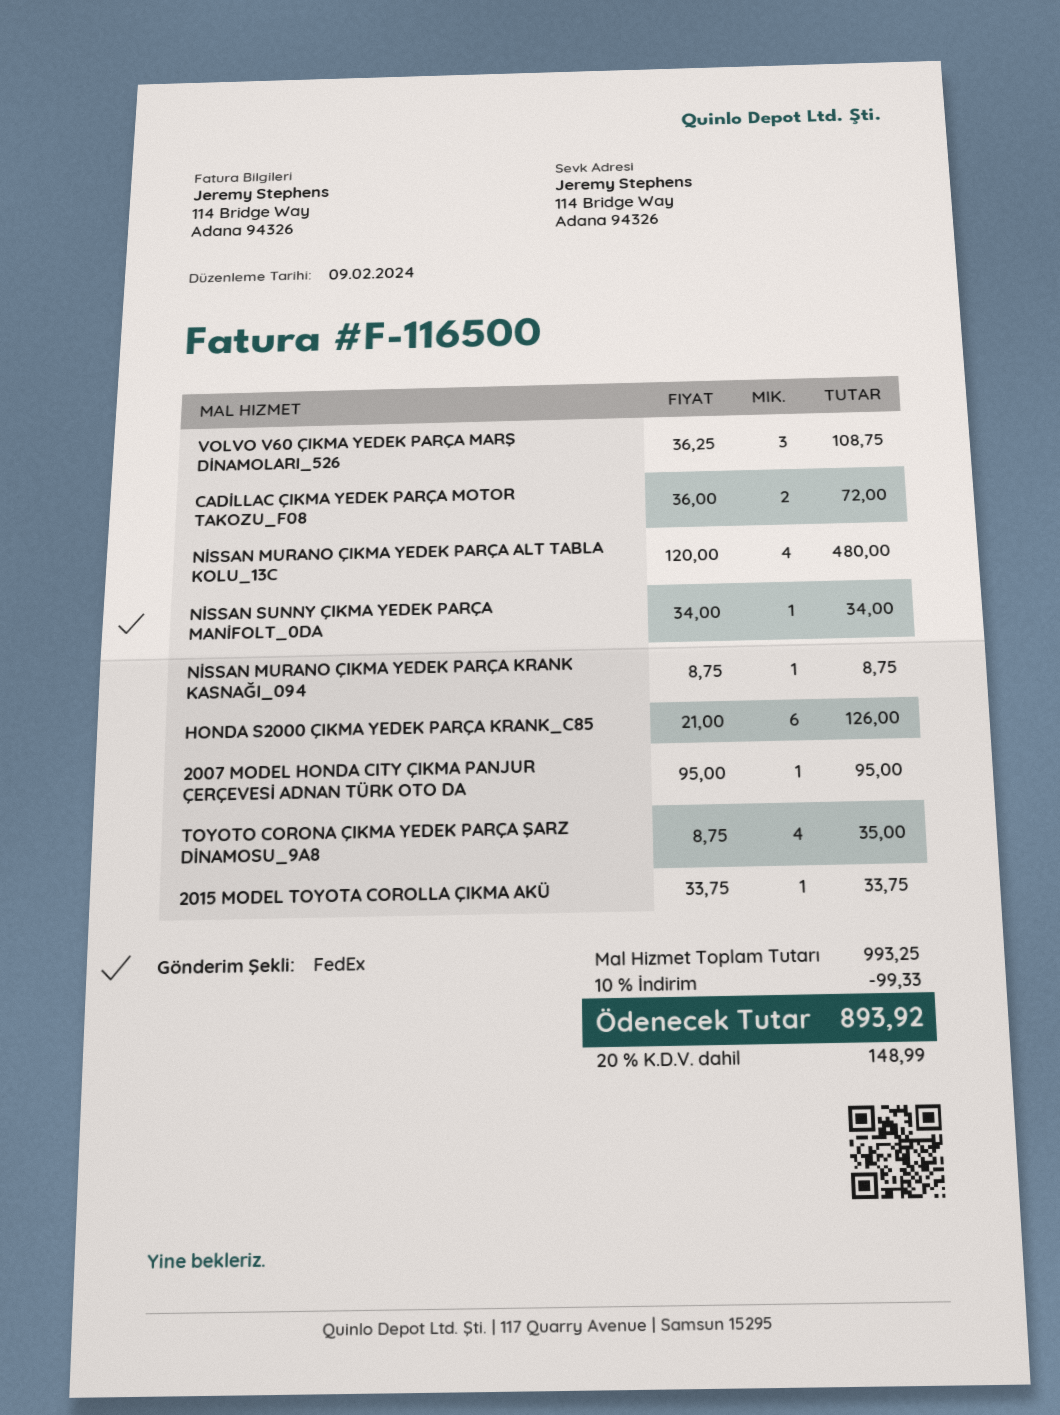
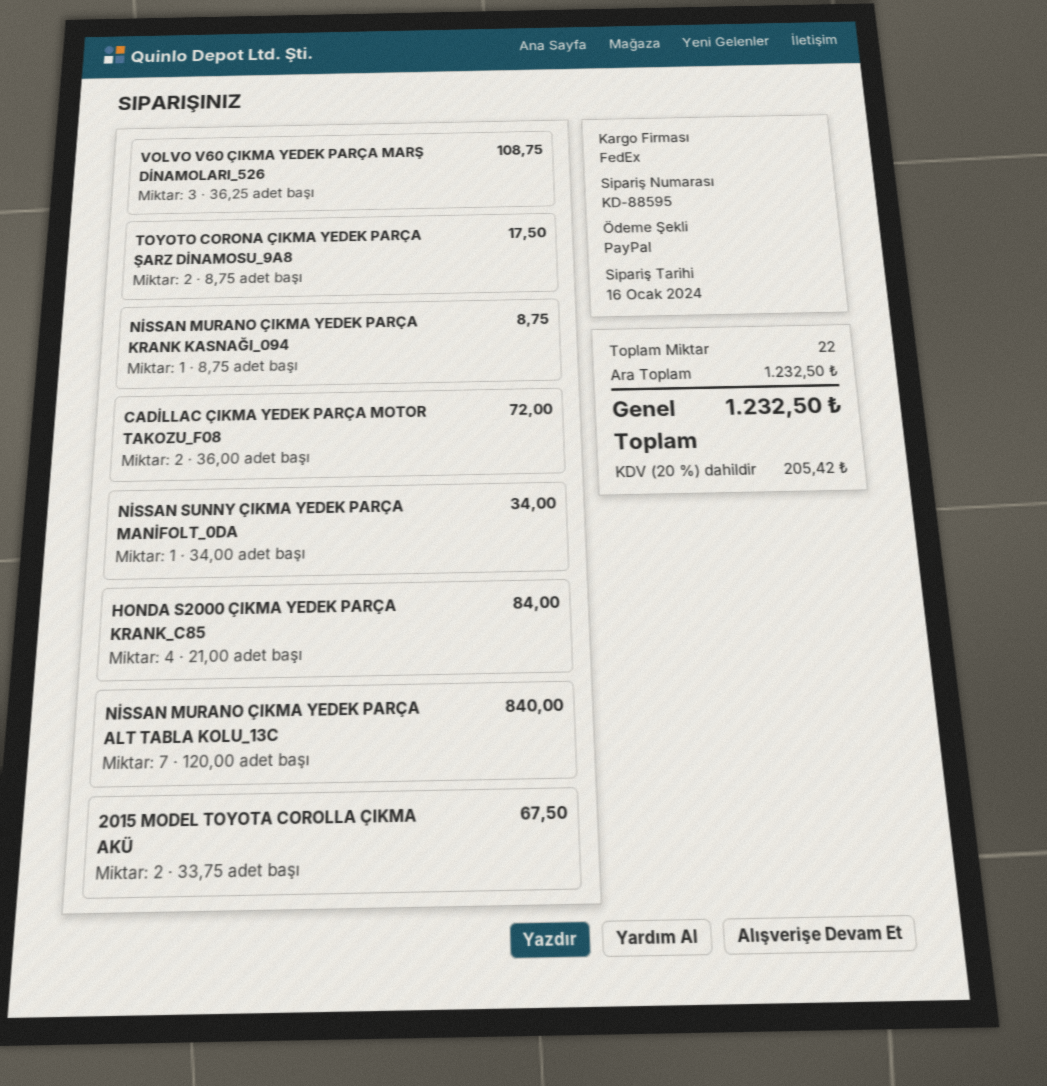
NİSSAN MURANO ÇIKMA YEDEK PARÇA ALT TABLA KOLU_13C: 4 x 120.00 = 480.00 -> 7 x 120.00 = 840.00
HONDA S2000 ÇIKMA YEDEK PARÇA KRANK_C85: 6 x 21.00 = 126.00 -> 4 x 21.00 = 84.00
2007 MODEL HONDA CITY ÇIKMA PANJUR ÇERÇEVESİ ADNAN TÜRK OTO DA: 1 x 95.00 = 95.00 -> none
TOYOTO CORONA ÇIKMA YEDEK PARÇA ŞARZ DİNAMOSU_9A8: 4 x 8.75 = 35.00 -> 2 x 8.75 = 17.50
2015 MODEL TOYOTA COROLLA ÇIKMA AKÜ: 1 x 33.75 = 33.75 -> 2 x 33.75 = 67.50
subtotal: 993.25 -> 1232.50
discount: 10% = 99.33 -> none
tax: 20% = 148.99 -> 20% = 205.42
total: 893.92 -> 1232.50

